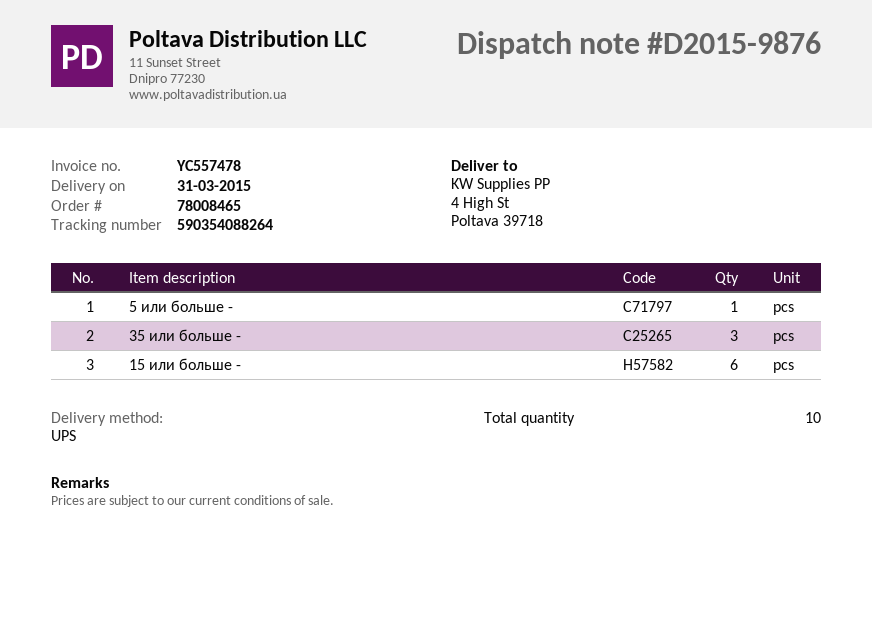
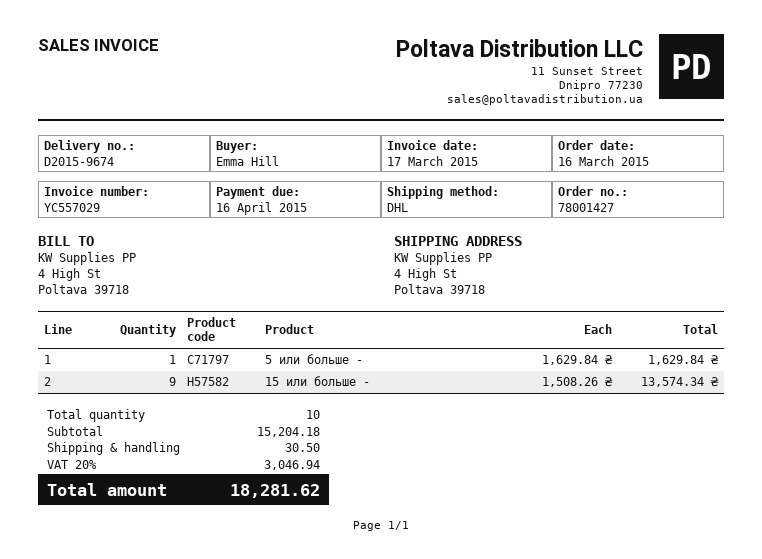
order number: 78008465 -> 78001427
delivery note number: D2015-9876 -> D2015-9674
invoice number: YC557478 -> YC557029
shipping method: UPS -> DHL
35 или больше -: 3 -> none
15 или больше -: 6 -> 9

